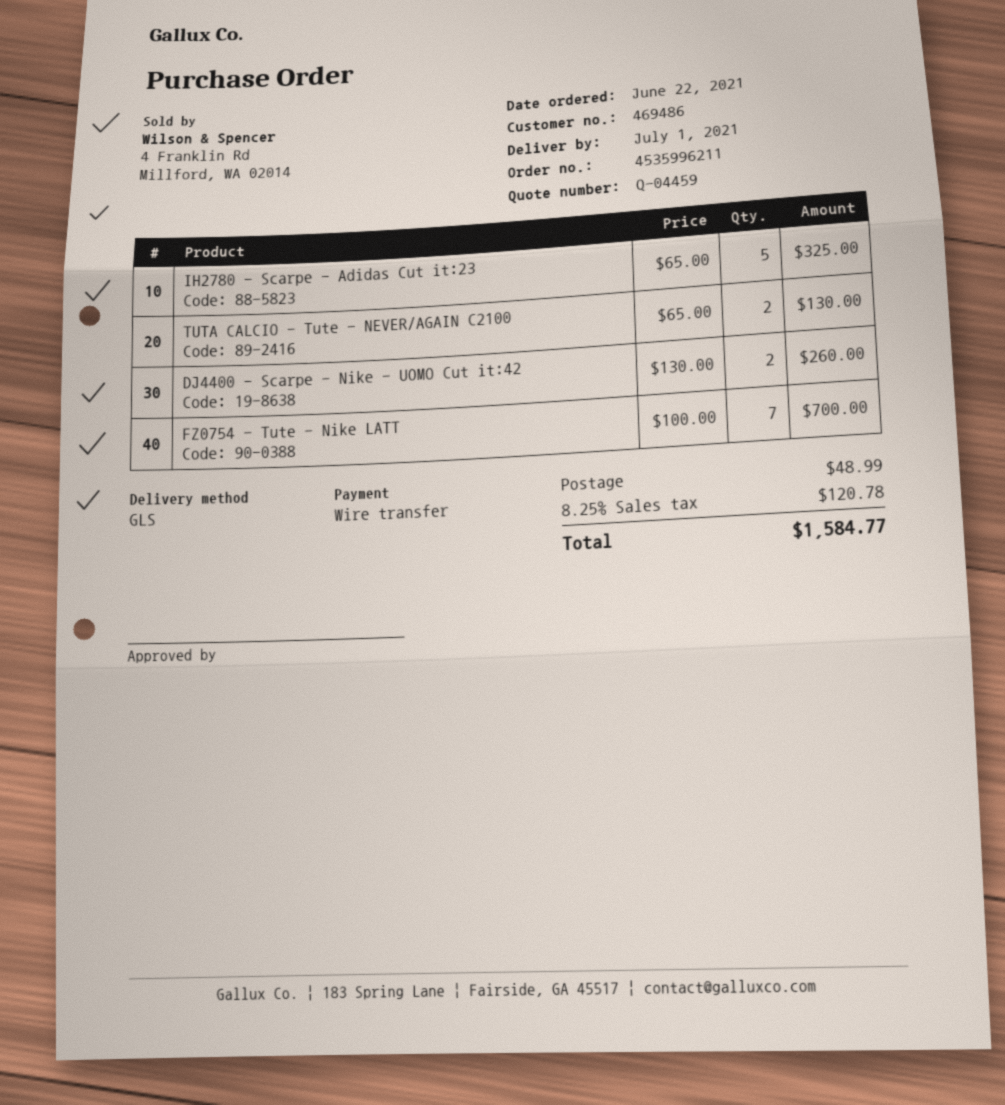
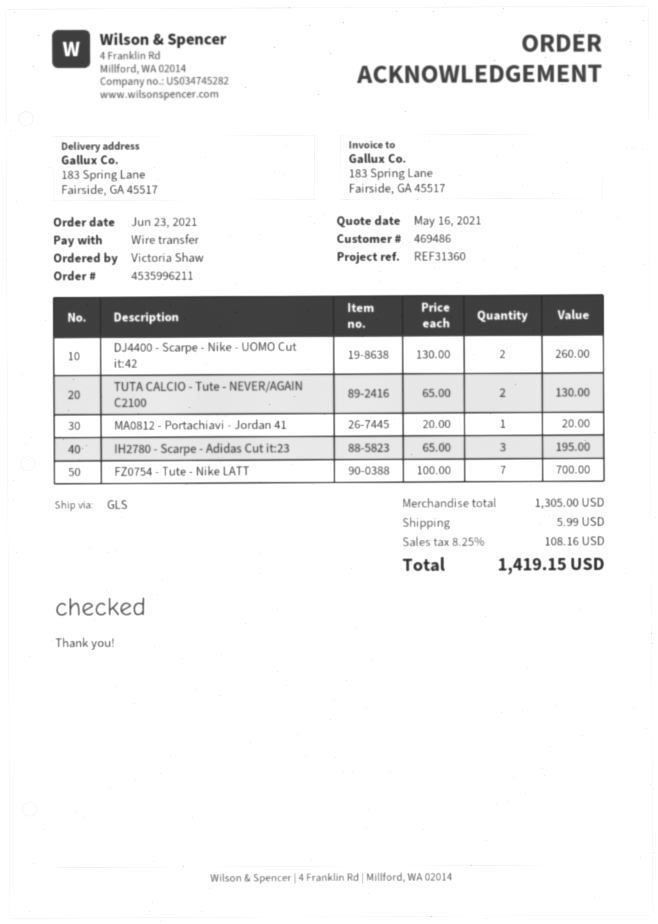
order date: 2021-06-22 -> 2021-06-23
IH2780 - Scarpe - Adidas Cut it:23: 5 x 65.00 = 325.00 -> 3 x 65.00 = 195.00
MA0812 - Portachiavi - Jordan 41: none -> 1 x 20.00 = 20.00
shipping: 48.99 -> 5.99
tax: 8.25% = 120.78 -> 8.25% = 108.16
total: 1584.77 -> 1419.15

